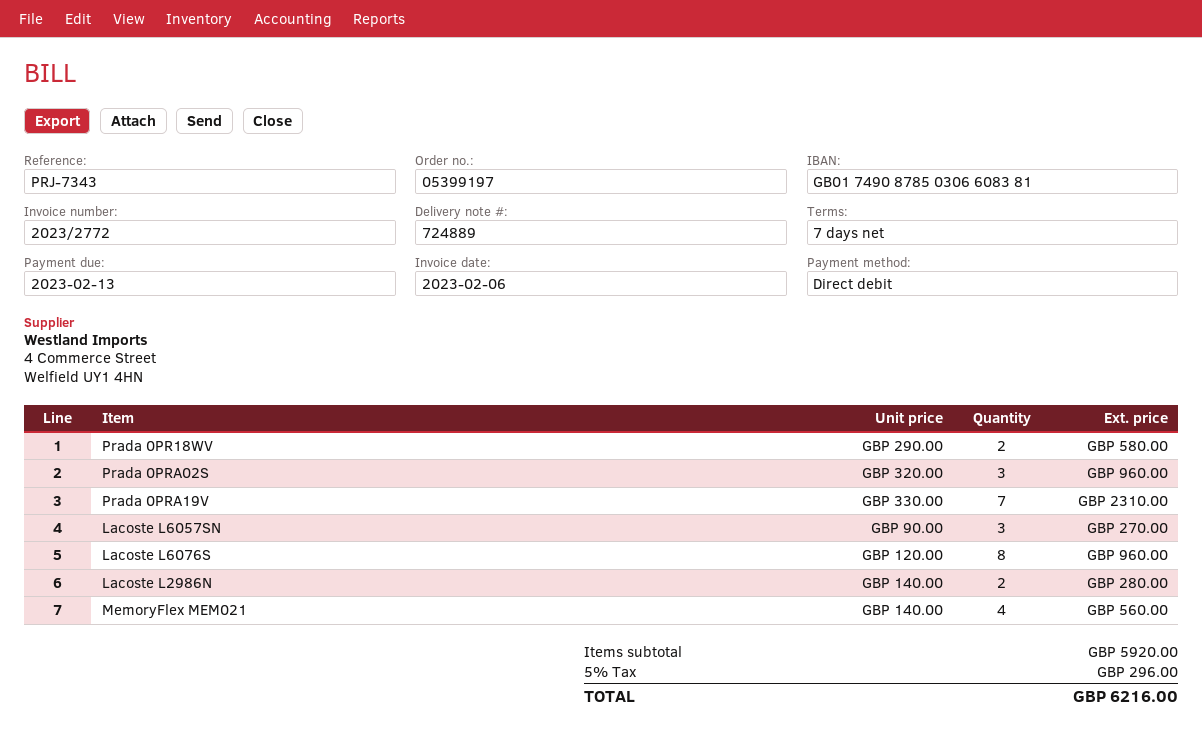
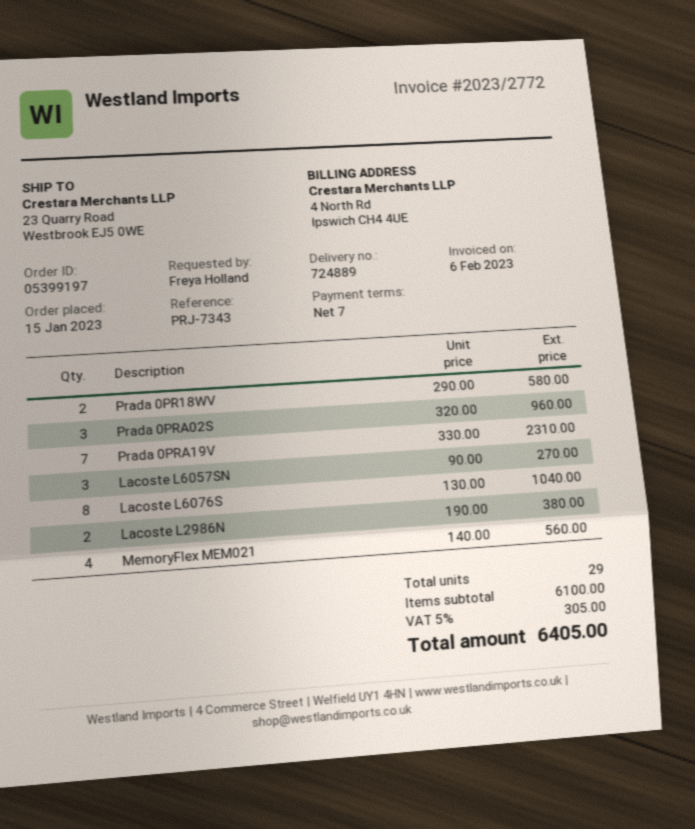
Lacoste L6076S: 8 x 120.00 = 960.00 -> 8 x 130.00 = 1040.00
Lacoste L2986N: 2 x 140.00 = 280.00 -> 2 x 190.00 = 380.00
subtotal: 5920.00 -> 6100.00
tax: 5% = 296.00 -> 5% = 305.00
total: 6216.00 -> 6405.00

